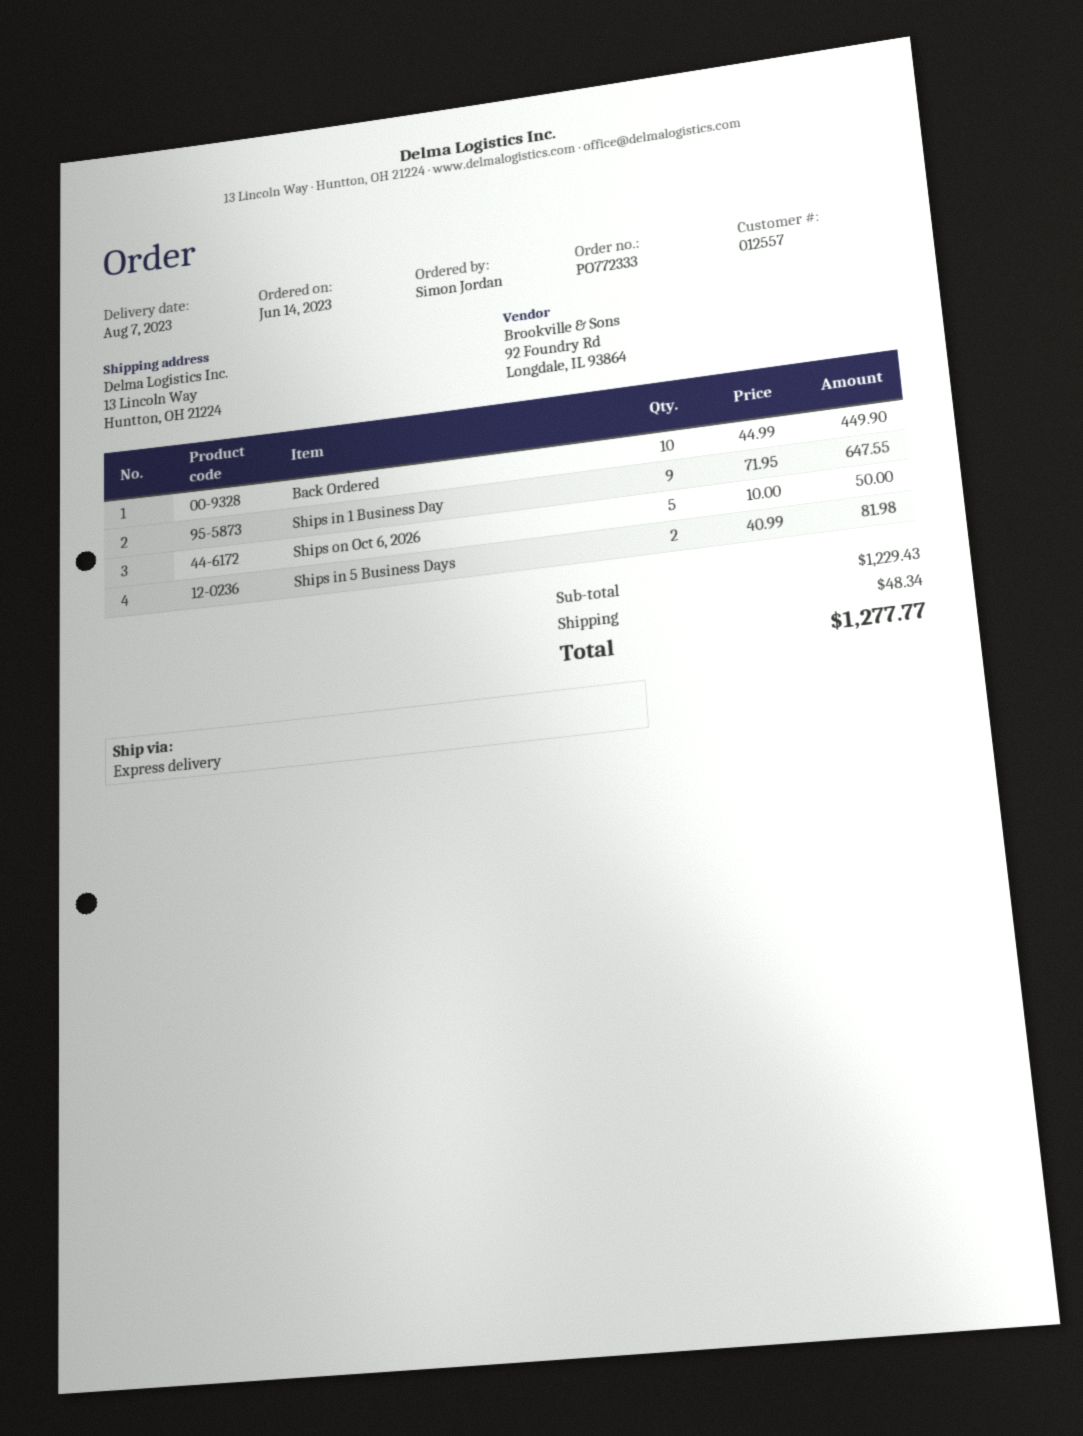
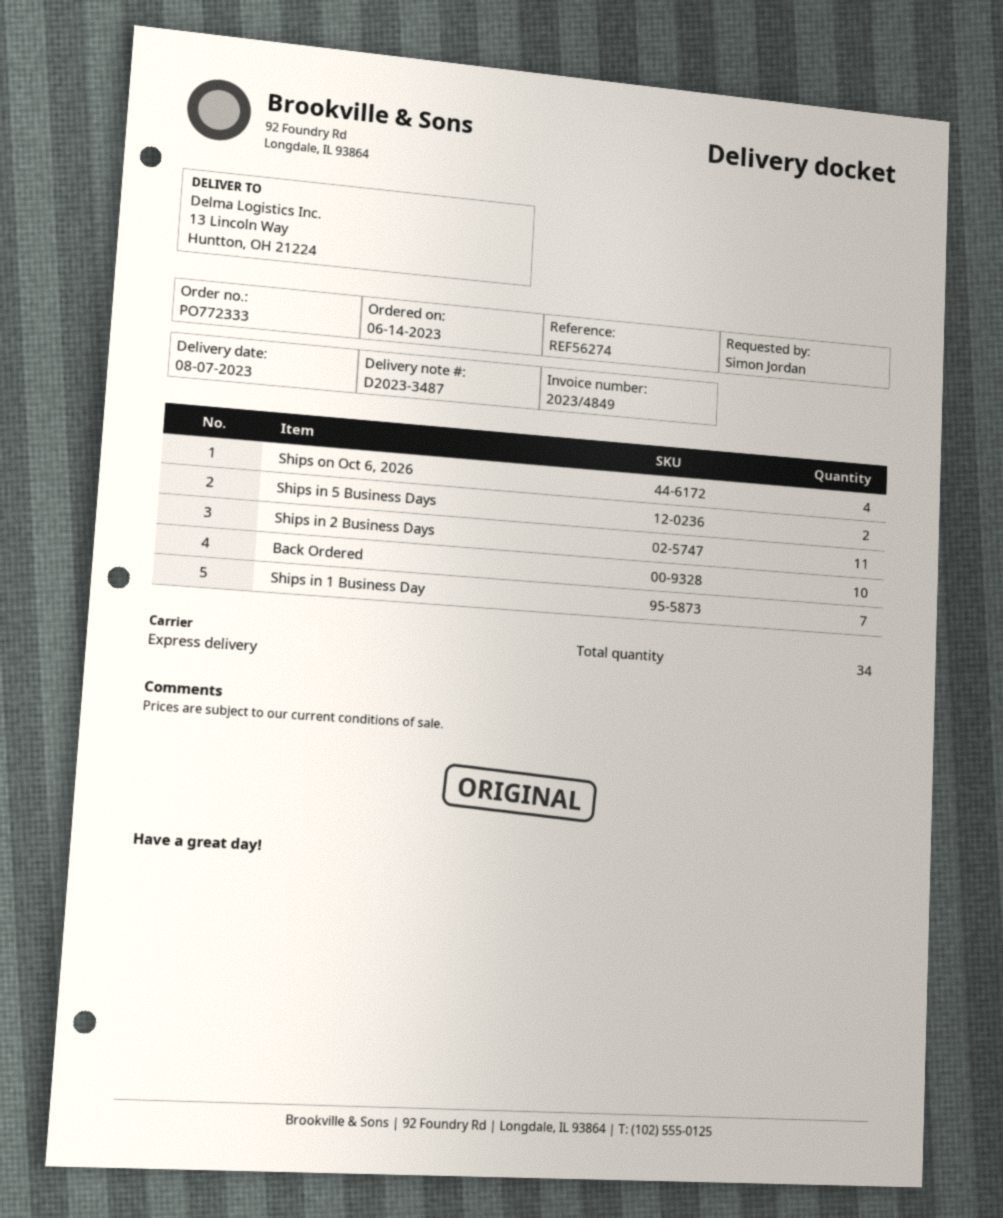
Ships in 1 Business Day: 9 -> 7
Ships on Oct 6, 2026: 5 -> 4
Ships in 2 Business Days: none -> 11

